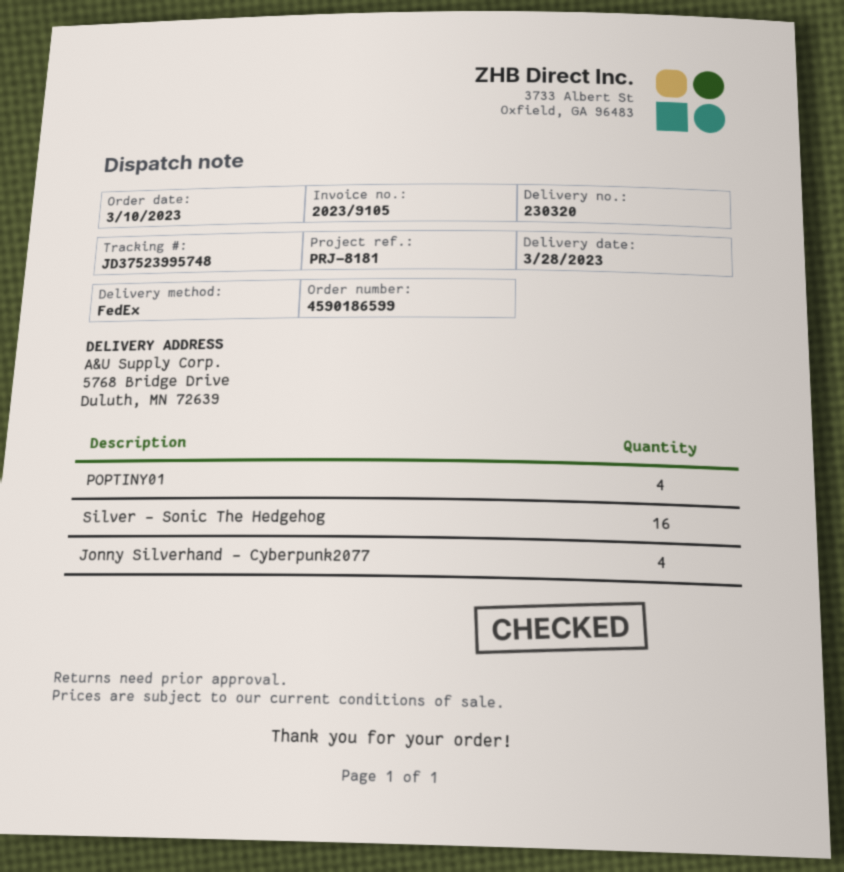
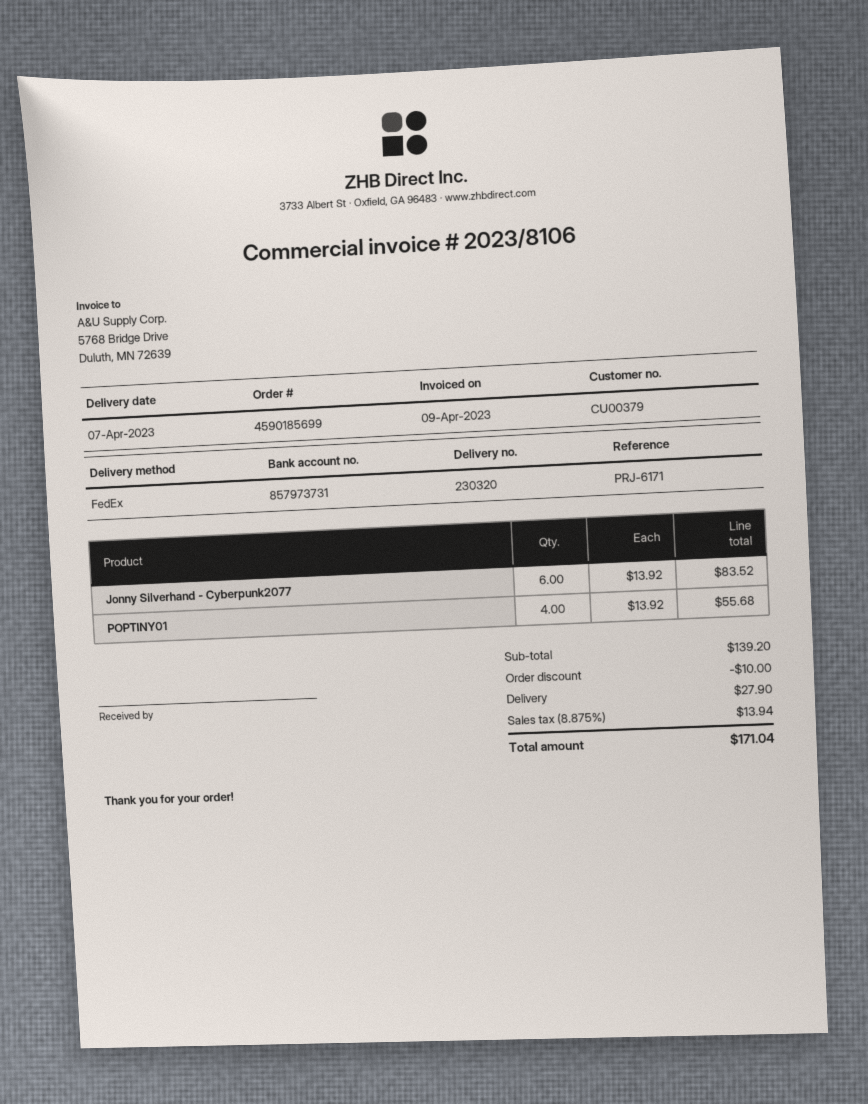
order number: 4590186599 -> 4590185699
delivery date: 2023-03-28 -> 2023-04-07
invoice number: 2023/9105 -> 2023/8106
reference: PRJ-8181 -> PRJ-6171
Silver - Sonic The Hedgehog: 16 -> none
Jonny Silverhand - Cyberpunk2077: 4 -> 6

